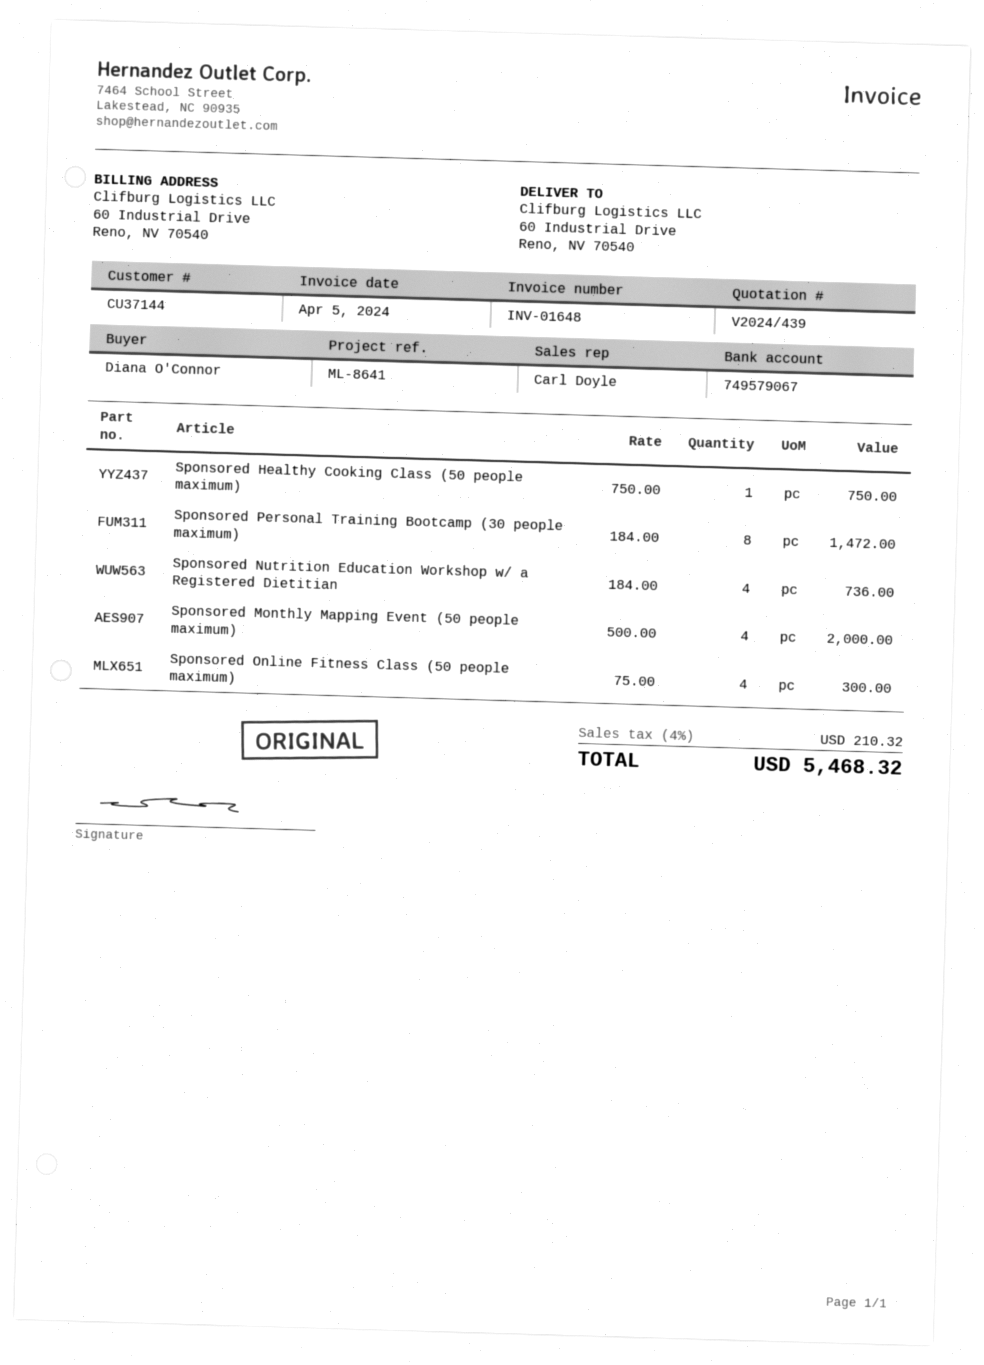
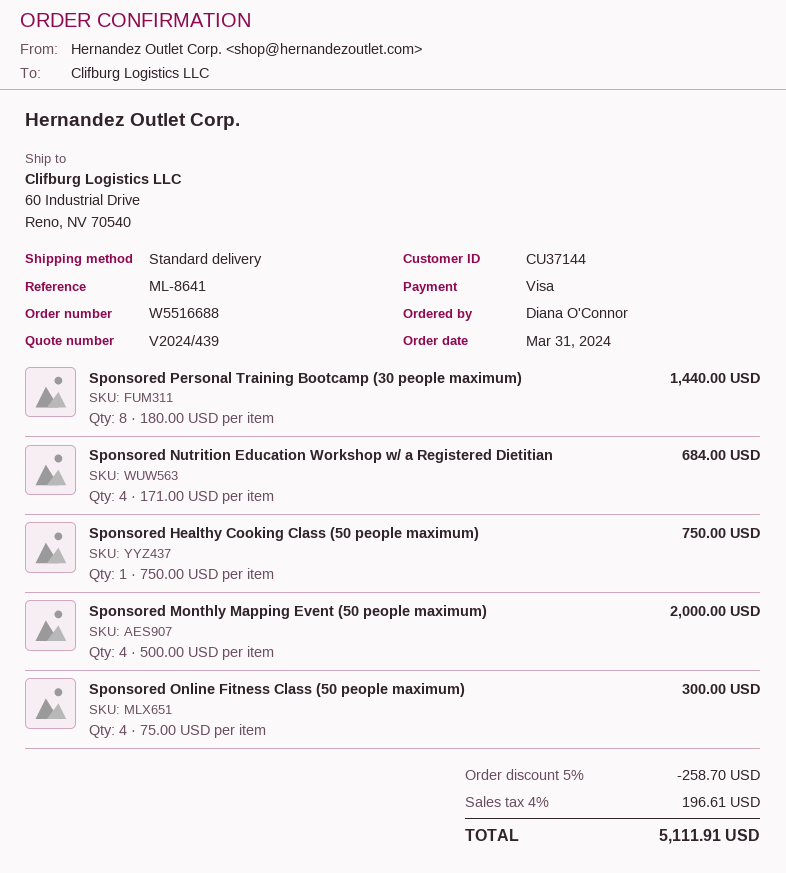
Sponsored Personal Training Bootcamp (30 people maximum): 8 x 184.00 = 1472.00 -> 8 x 180.00 = 1440.00
Sponsored Nutrition Education Workshop w/ a Registered Dietitian: 4 x 184.00 = 736.00 -> 4 x 171.00 = 684.00
discount: none -> 5% = 258.70
tax: 4% = 210.32 -> 4% = 196.61
total: 5468.32 -> 5111.91

